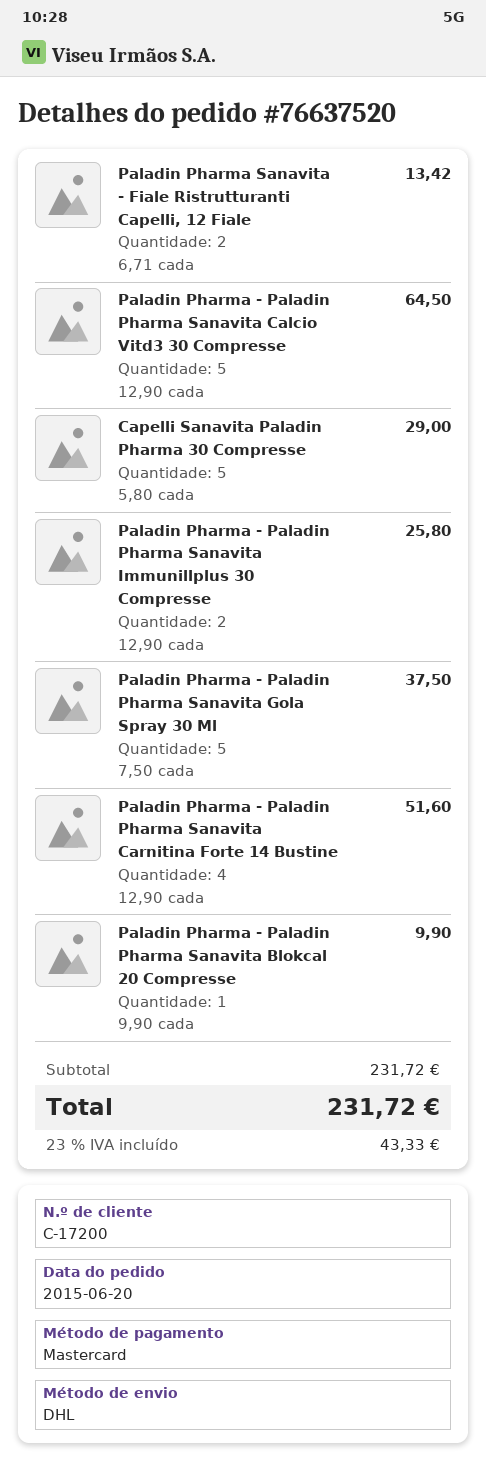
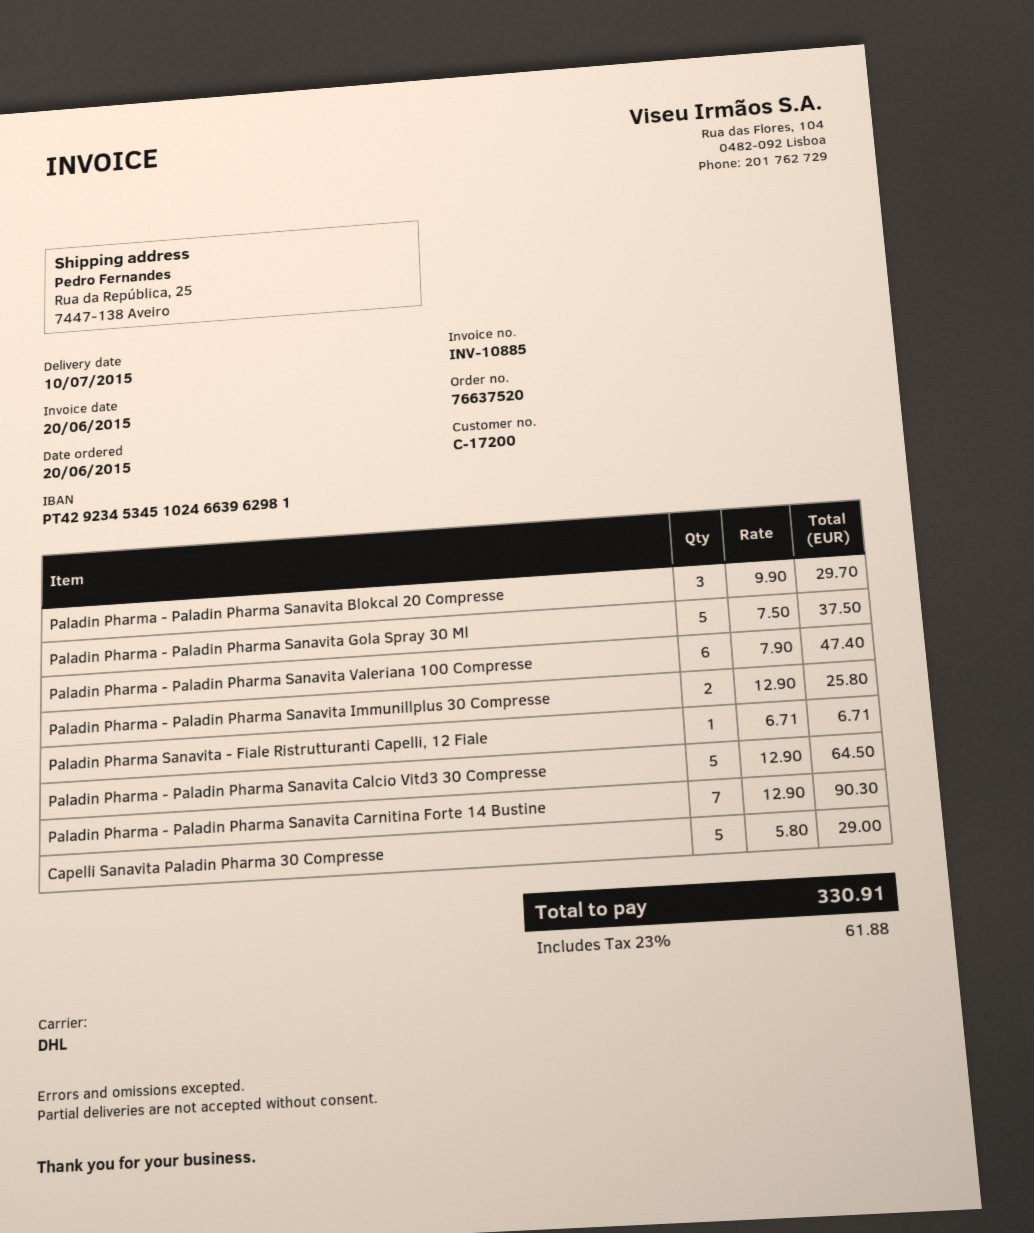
Paladin Pharma Sanavita - Fiale Ristrutturanti Capelli, 12 Fiale: 2 x 6.71 = 13.42 -> 1 x 6.71 = 6.71
Paladin Pharma - Paladin Pharma Sanavita Carnitina Forte 14 Bustine: 4 x 12.90 = 51.60 -> 7 x 12.90 = 90.30
Paladin Pharma - Paladin Pharma Sanavita Blokcal 20 Compresse: 1 x 9.90 = 9.90 -> 3 x 9.90 = 29.70
Paladin Pharma - Paladin Pharma Sanavita Valeriana 100 Compresse: none -> 6 x 7.90 = 47.40
tax: 23% = 43.33 -> 23% = 61.88
total: 231.72 -> 330.91

